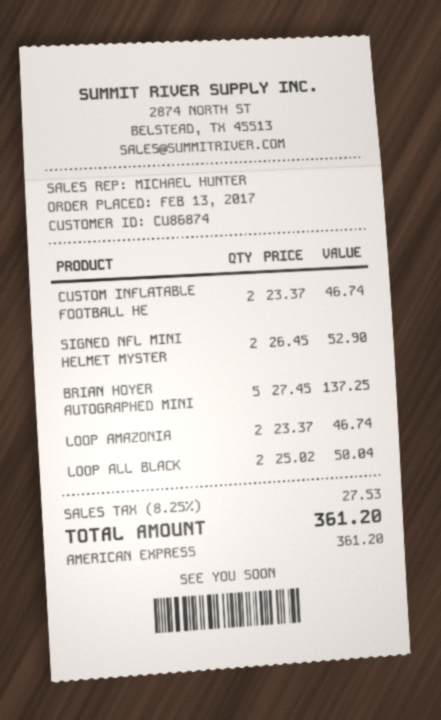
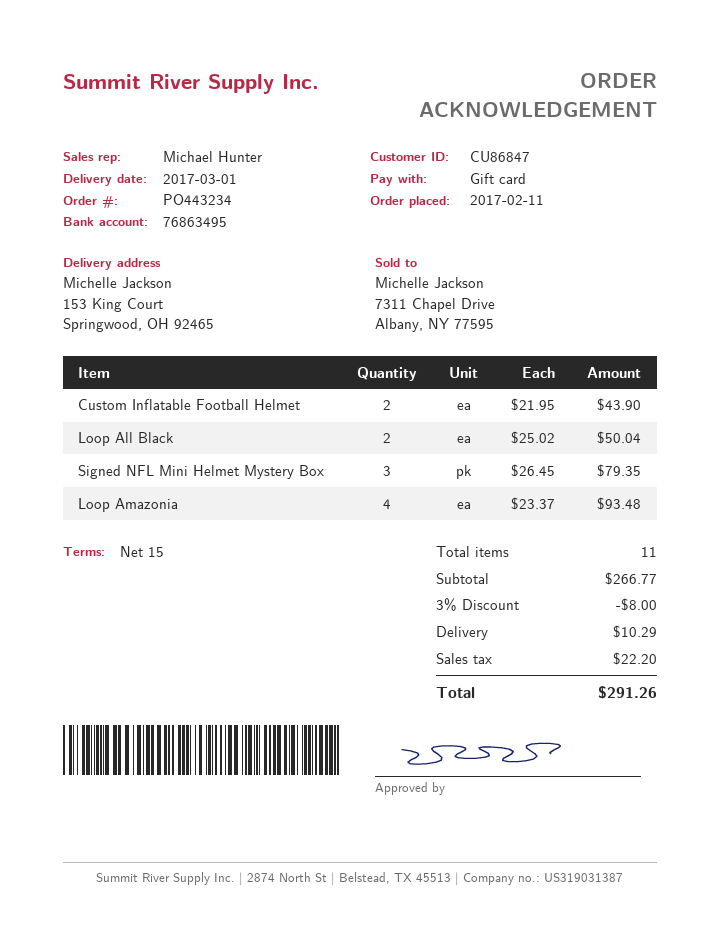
order date: 2017-02-13 -> 2017-02-11
customer number: CU86874 -> CU86847
payment method: American Express -> gift card
CUSTOM INFLATABLE FOOTBALL HE: 2 x 23.37 = 46.74 -> 2 x 21.95 = 43.90
SIGNED NFL MINI HELMET MYSTER: 2 x 26.45 = 52.90 -> 3 x 26.45 = 79.35
BRIAN HOYER AUTOGRAPHED MINI: 5 x 27.45 = 137.25 -> none
LOOP AMAZONIA: 2 x 23.37 = 46.74 -> 4 x 23.37 = 93.48
discount: none -> 3% = 8.00
shipping: none -> 10.29
tax: 27.53 -> 22.20
total: 361.20 -> 291.26

